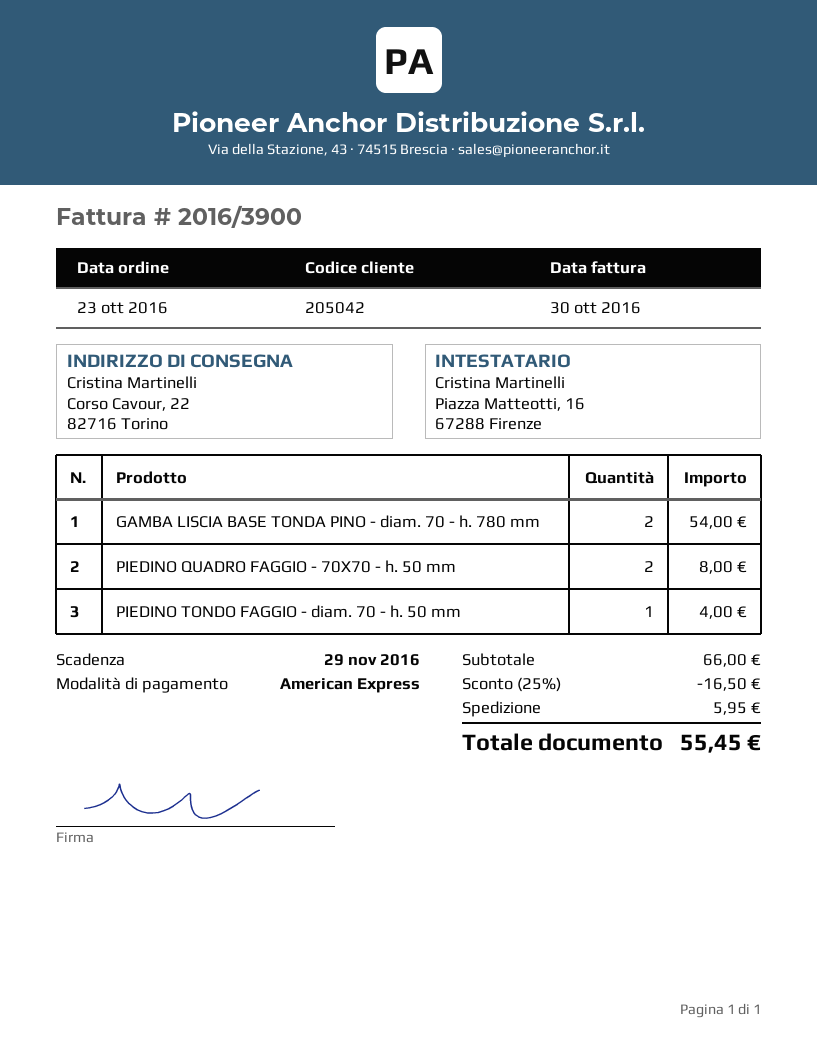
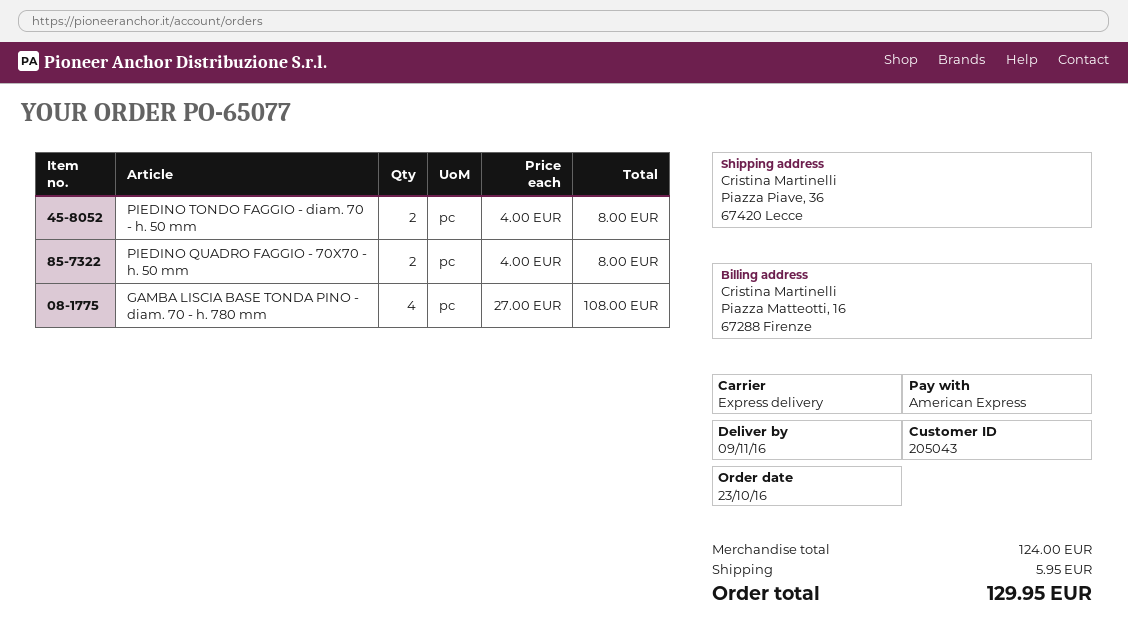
customer number: 205042 -> 205043
ship to: Corso Cavour, 22, 82716 Torino -> Piazza Piave, 36, 67420 Lecce
GAMBA LISCIA BASE TONDA PINO - diam. 70 - h. 780 mm: 2 for 54.00 -> 4 for 108.00
PIEDINO TONDO FAGGIO - diam. 70 - h. 50 mm: 1 for 4.00 -> 2 for 8.00
subtotal: 66.00 -> 124.00
discount: 25% = 16.50 -> none
total: 55.45 -> 129.95

